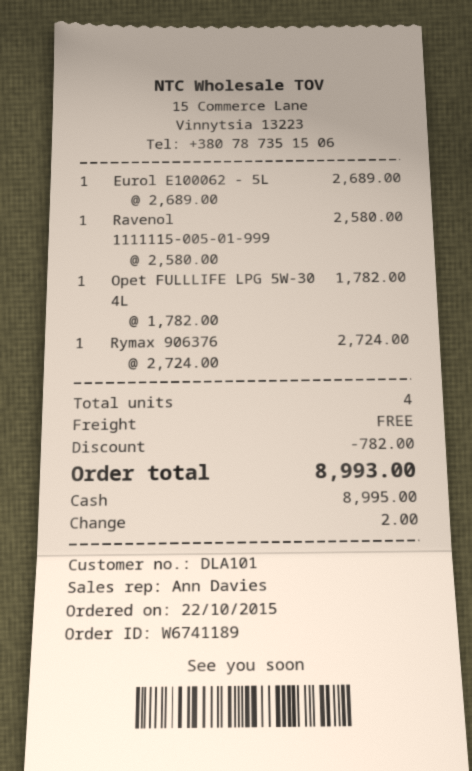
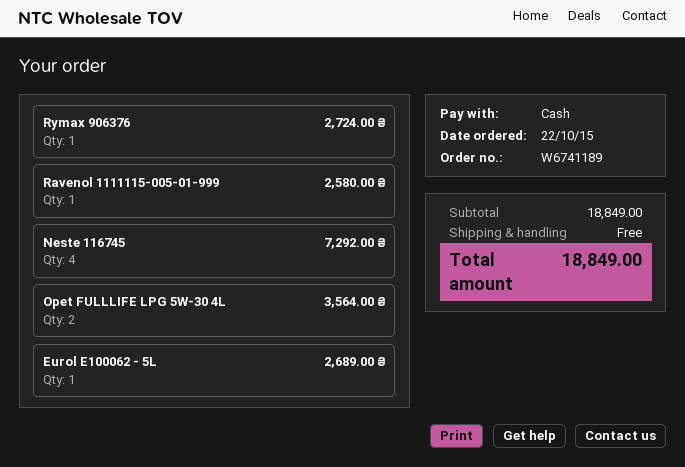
Opet FULLLIFE LPG 5W-30 4L: 1 for 1782.00 -> 2 for 3564.00
Neste 116745: none -> 4 for 7292.00
discount: 782.00 -> none
total: 8993.00 -> 18849.00

